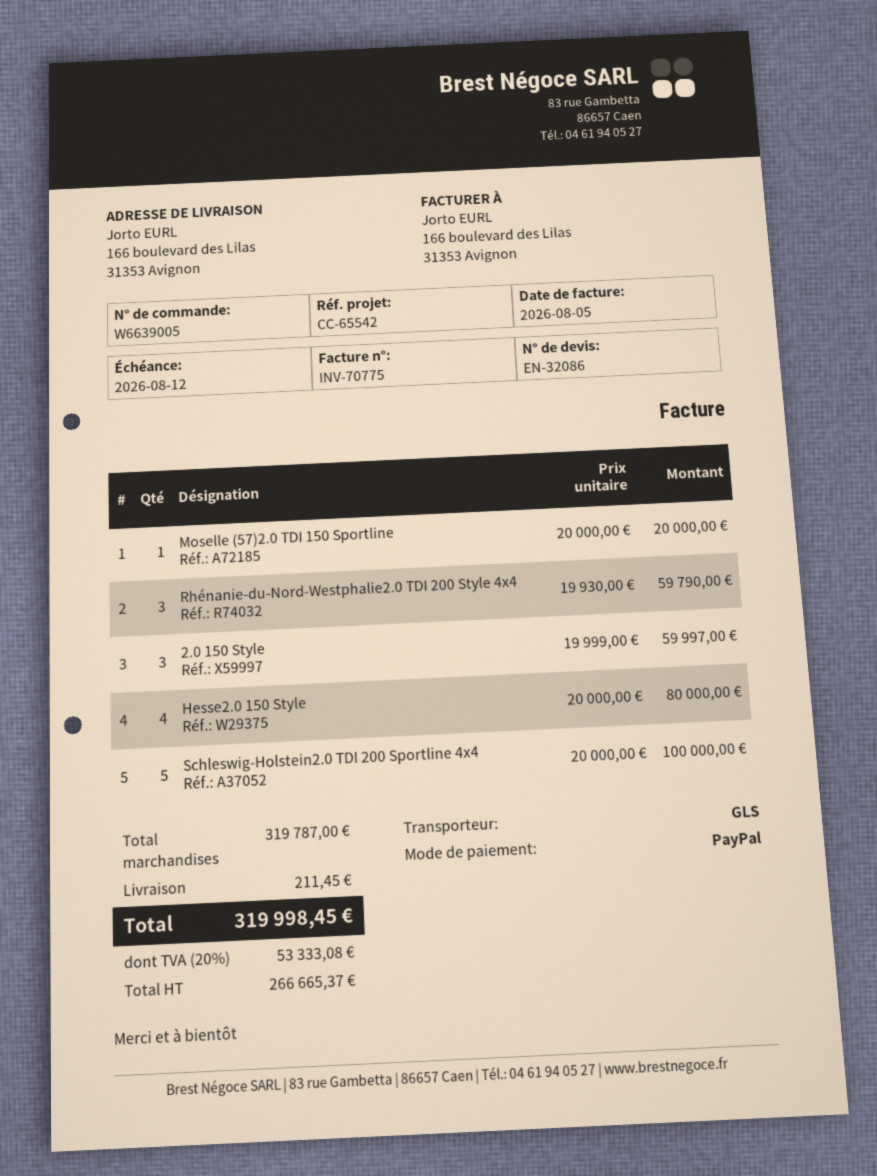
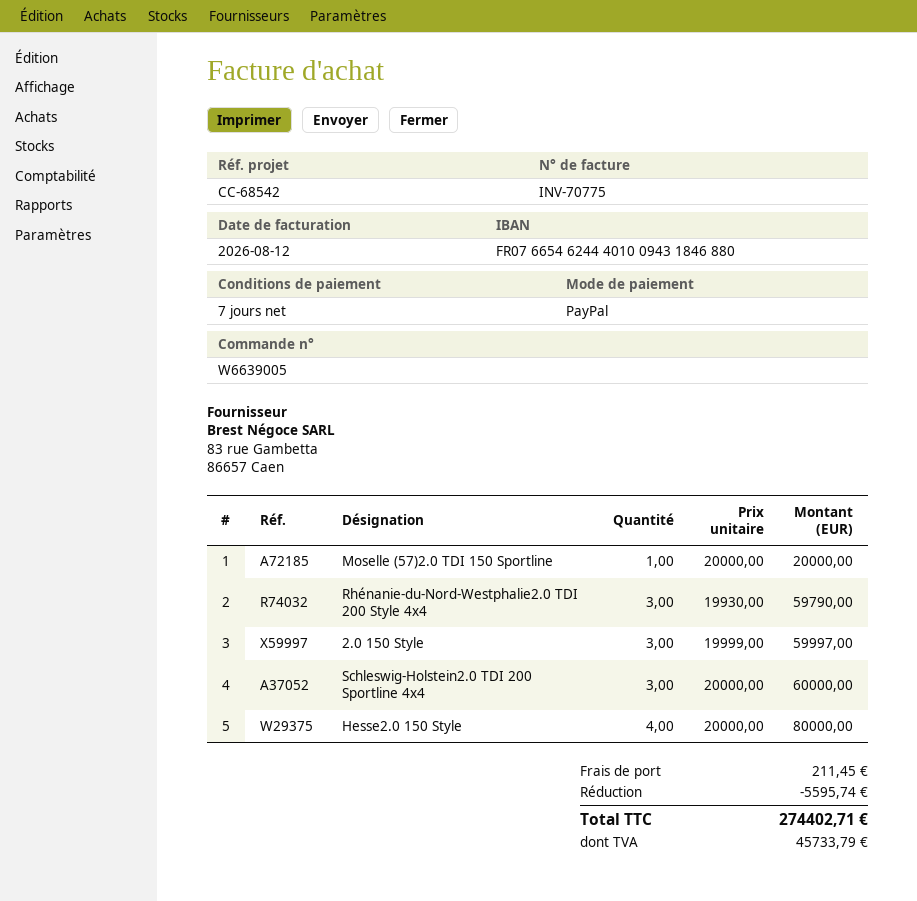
invoice date: 2026-08-05 -> 2026-08-12
reference: CC-65542 -> CC-68542
Schleswig-Holstein2.0 TDI 200 Sportline 4x4: 5 x 20000.00 = 100000.00 -> 3 x 20000.00 = 60000.00
discount: none -> 5595.74
tax: 53333.08 -> 45733.79
total: 319998.45 -> 274402.71

